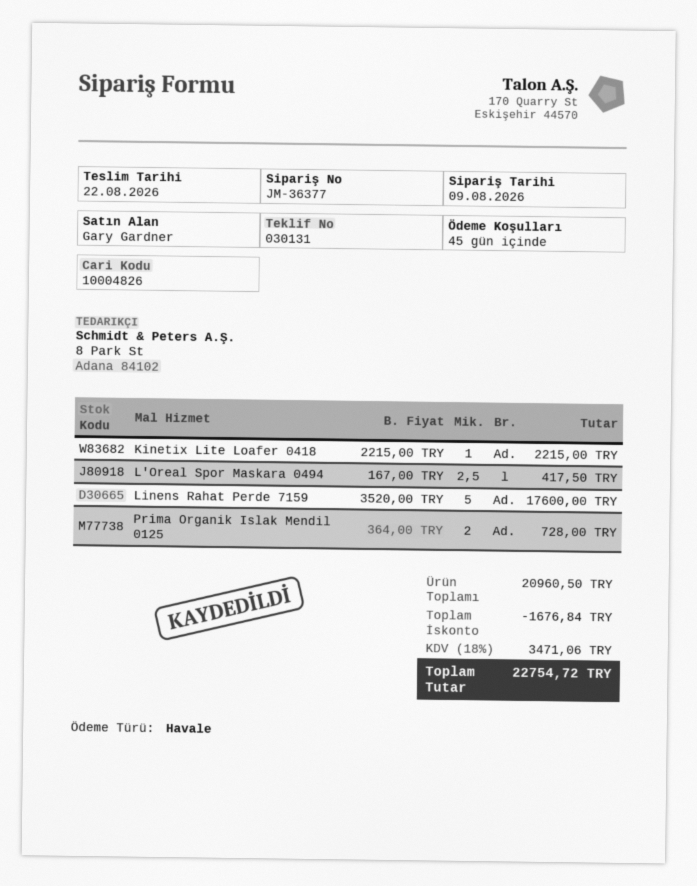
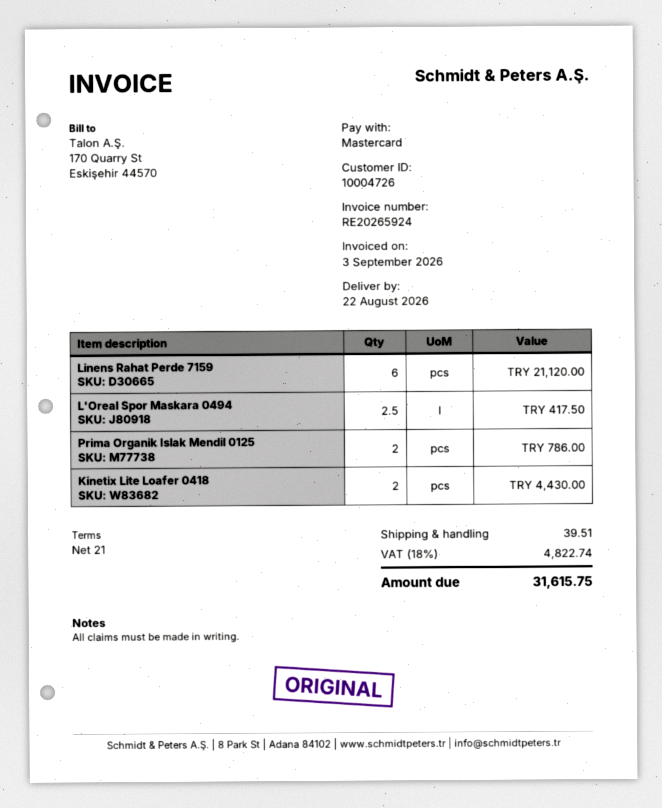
payment terms: 45 days -> 21 days
customer number: 10004826 -> 10004726
payment method: bank transfer -> Mastercard
Kinetix Lite Loafer 0418: 1 for 2215.00 -> 2 for 4430.00
Linens Rahat Perde 7159: 5 for 17600.00 -> 6 for 21120.00
Prima Organik Islak Mendil 0125: 2 for 728.00 -> 2 for 786.00
discount: 1676.84 -> none
shipping: none -> 39.51
tax: 18% = 3471.06 -> 18% = 4822.74
total: 22754.72 -> 31615.75

